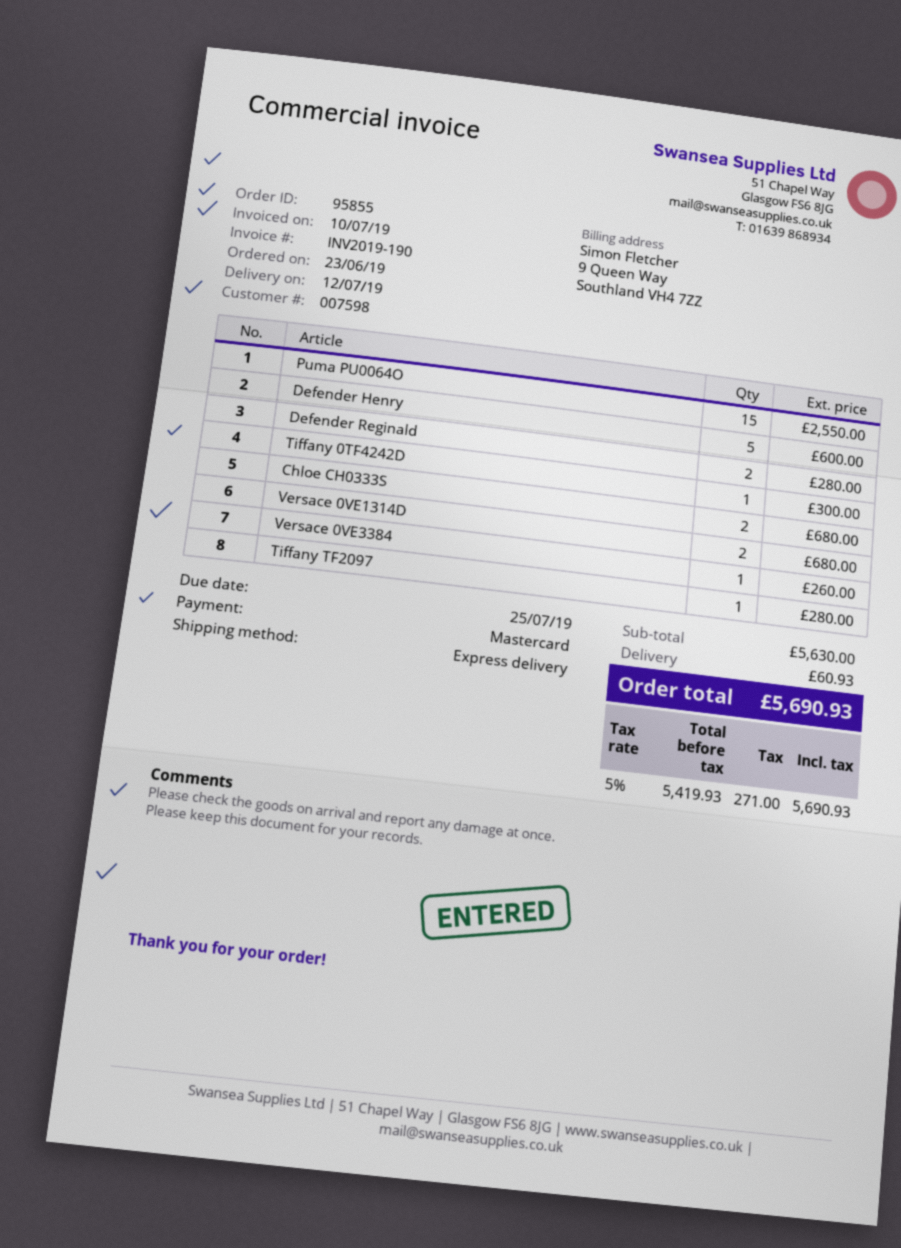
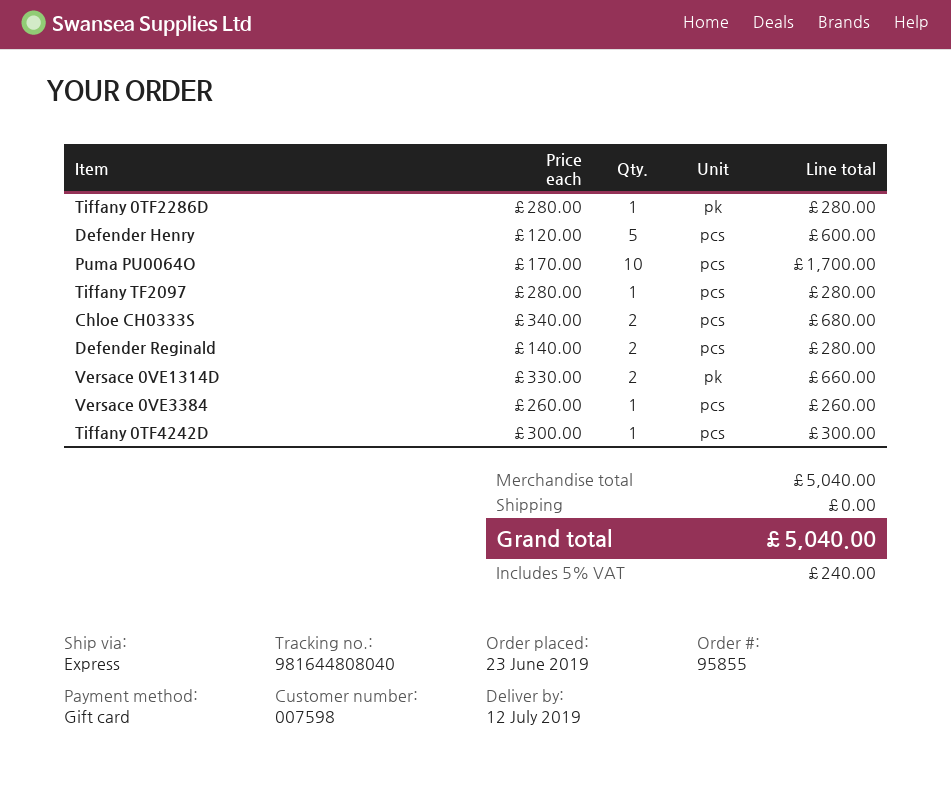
payment method: Mastercard -> gift card
Puma PU0064O: 15 for 2550.00 -> 10 for 1700.00
Versace 0VE1314D: 2 for 680.00 -> 2 for 660.00
Tiffany 0TF2286D: none -> 1 for 280.00
subtotal: 5630.00 -> 5040.00
shipping: 60.93 -> 0.00
tax: 5% = 271.00 -> 5% = 240.00
total: 5690.93 -> 5040.00

